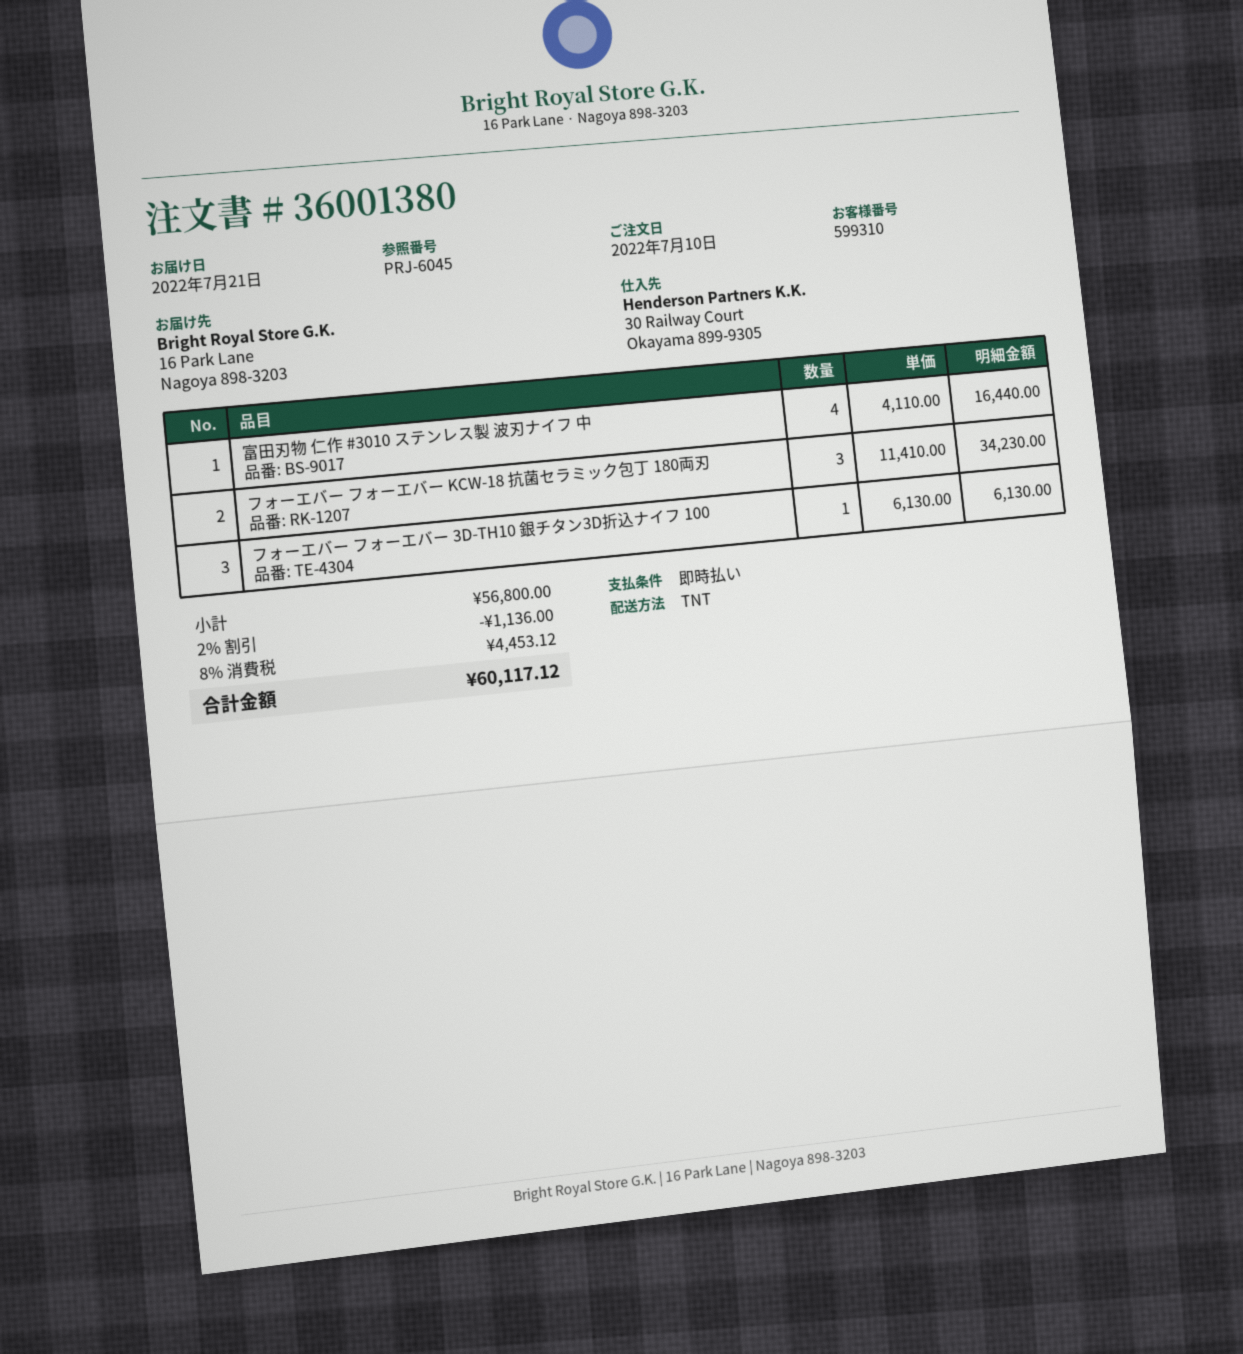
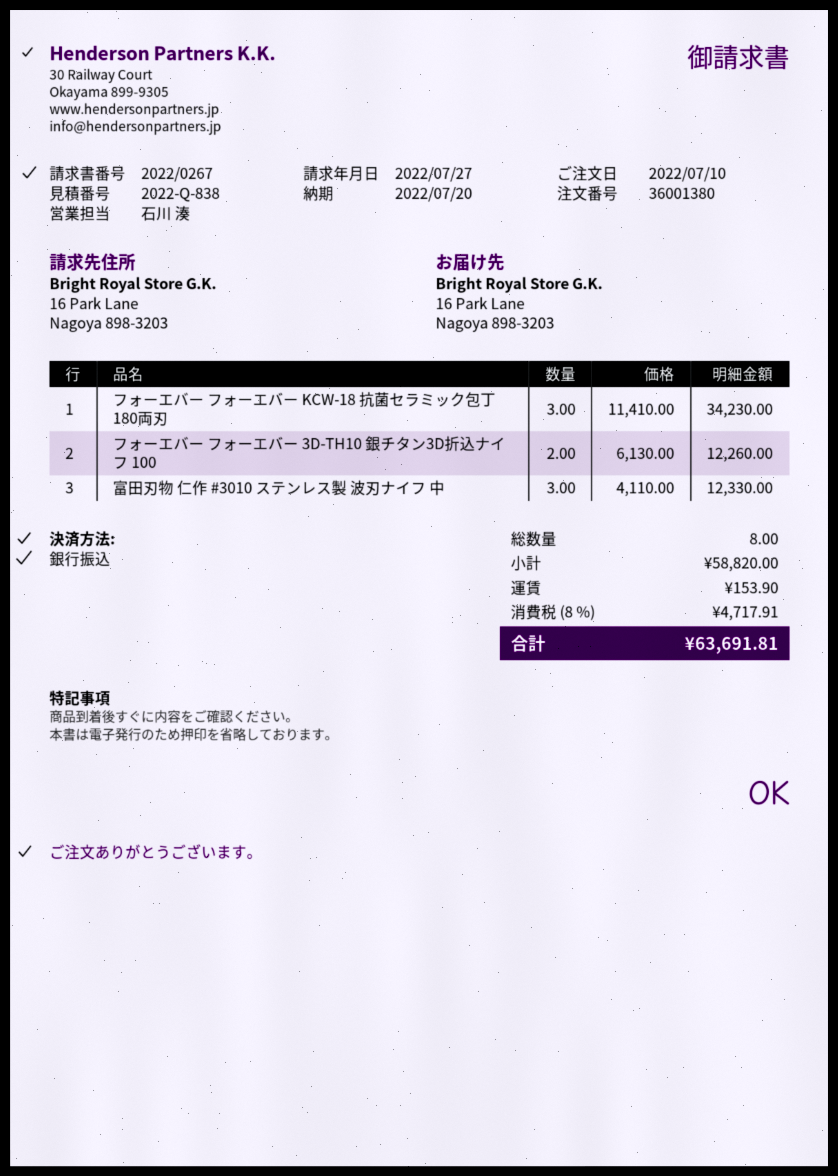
delivery date: 2022-07-21 -> 2022-07-20
富田刃物 仁作 #3010 ステンレス製 波刃ナイフ 中: 4 x 4110.00 = 16440.00 -> 3 x 4110.00 = 12330.00
フォーエバー フォーエバー 3D-TH10 銀チタン3D折込ナイフ 100: 1 x 6130.00 = 6130.00 -> 2 x 6130.00 = 12260.00
subtotal: 56800.00 -> 58820.00
discount: 2% = 1136.00 -> none
shipping: none -> 153.90
tax: 8% = 4453.12 -> 8% = 4717.91
total: 60117.12 -> 63691.81

